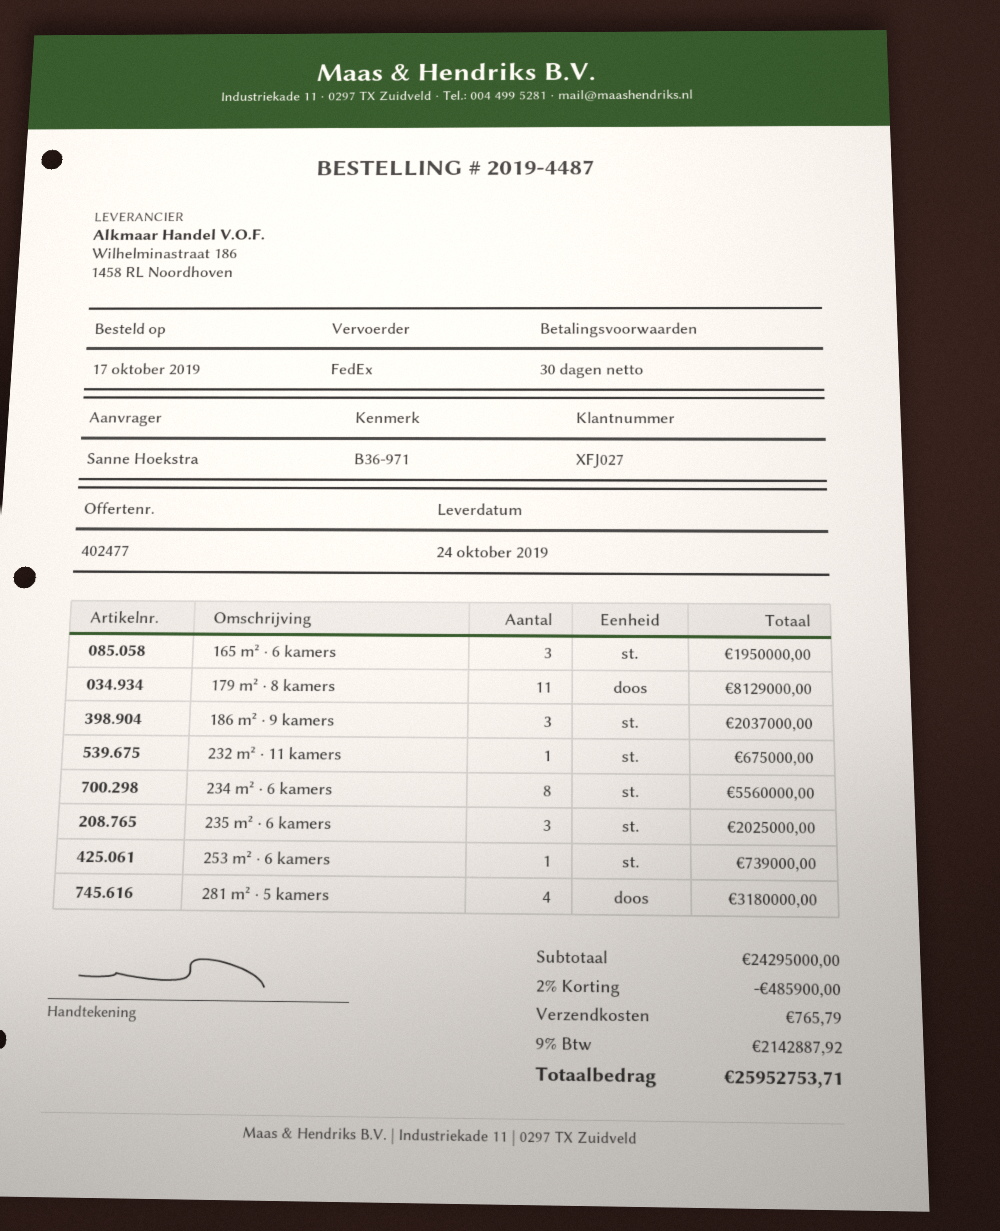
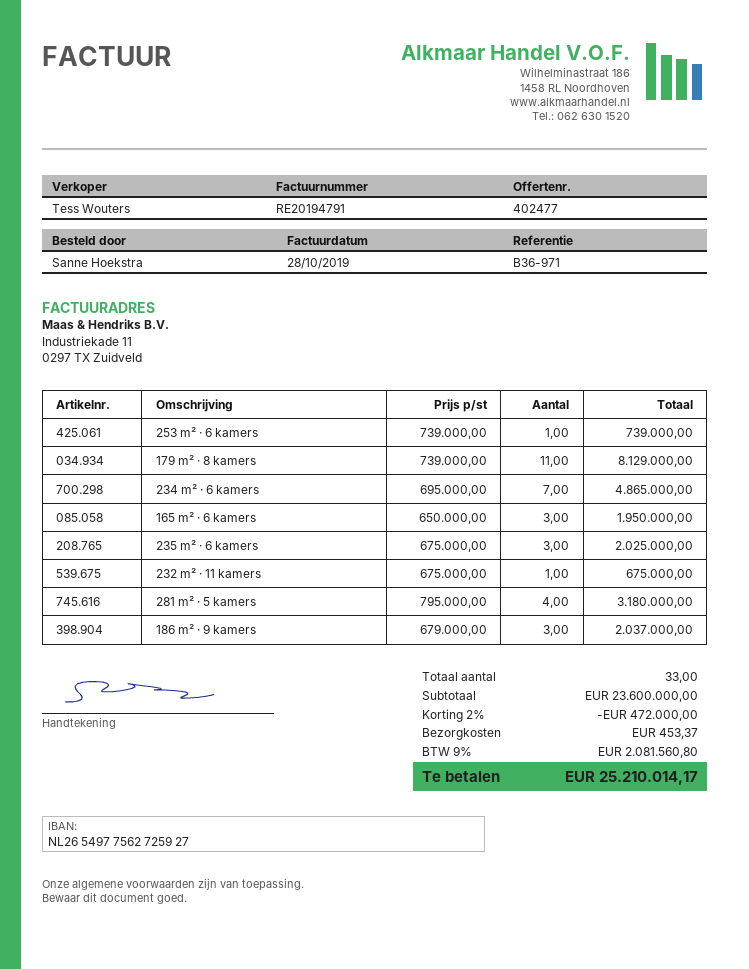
234 m² · 6 kamers: 8 for 5560000.00 -> 7 for 4865000.00
subtotal: 24295000.00 -> 23600000.00
discount: 2% = 485900.00 -> 2% = 472000.00
shipping: 765.79 -> 453.37
tax: 9% = 2142887.92 -> 9% = 2081560.80
total: 25952753.71 -> 25210014.17

